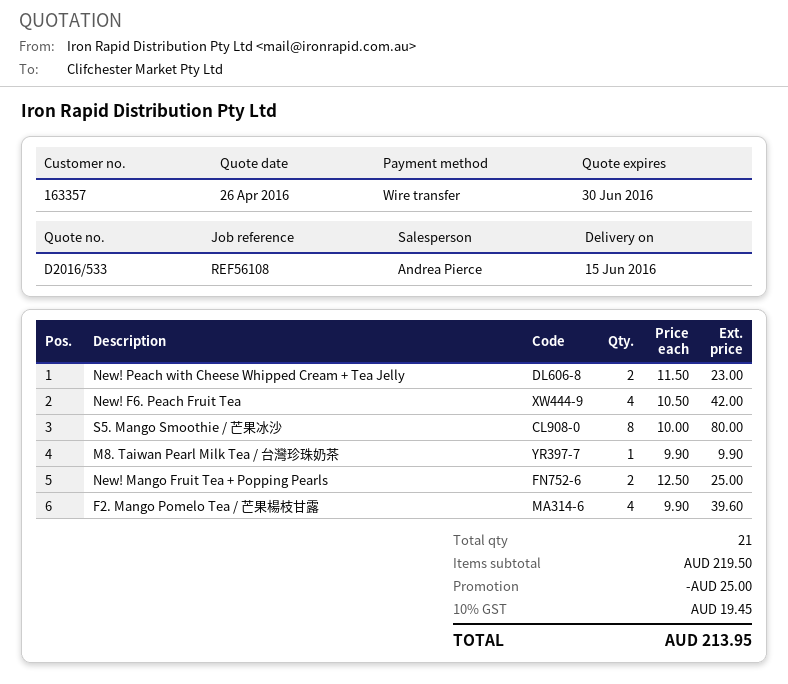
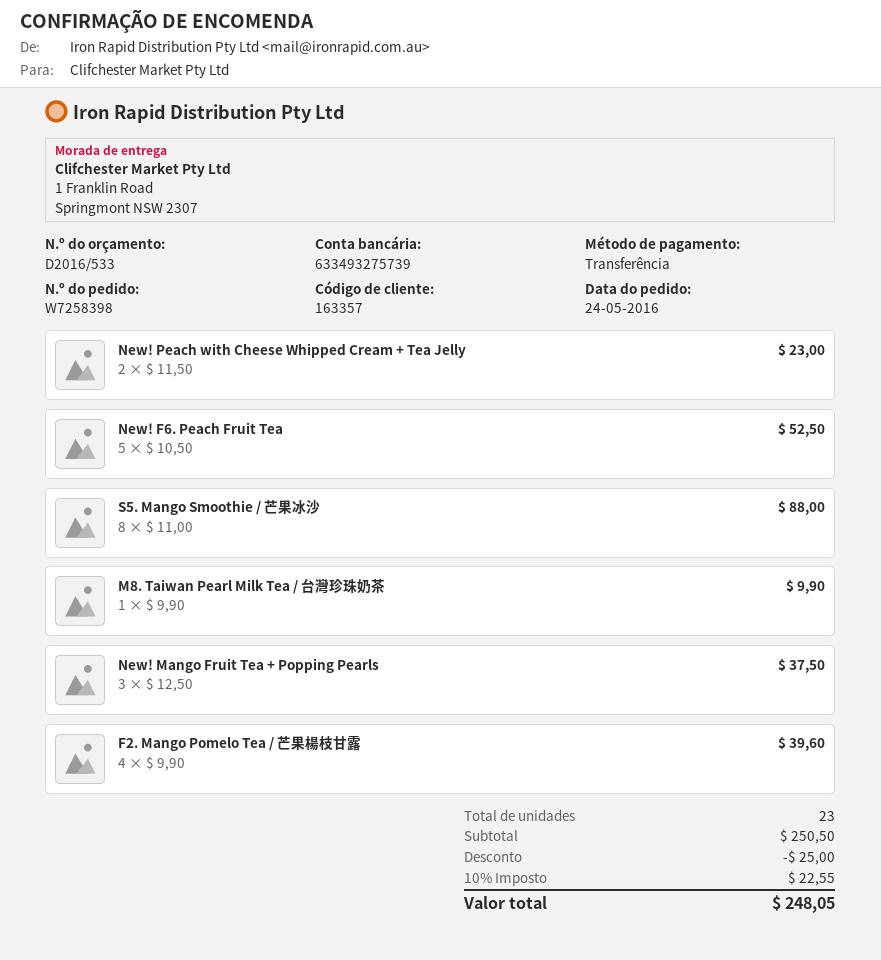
New! F6. Peach Fruit Tea: 4 x 10.50 = 42.00 -> 5 x 10.50 = 52.50
S5. Mango Smoothie / 芒果冰沙: 8 x 10.00 = 80.00 -> 8 x 11.00 = 88.00
New! Mango Fruit Tea + Popping Pearls: 2 x 12.50 = 25.00 -> 3 x 12.50 = 37.50
total quantity: 21 -> 23
subtotal: 219.50 -> 250.50
tax: 10% = 19.45 -> 10% = 22.55
total: 213.95 -> 248.05

